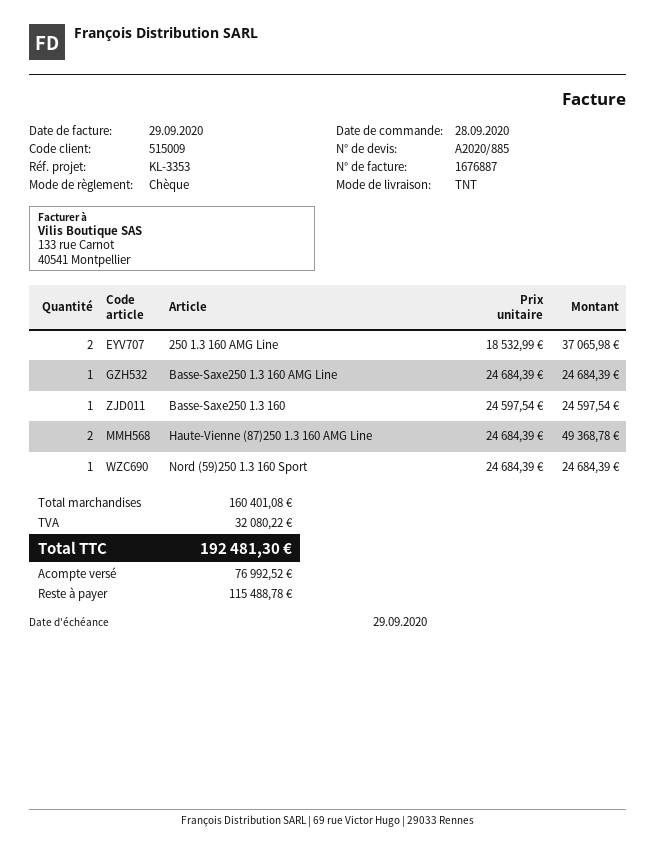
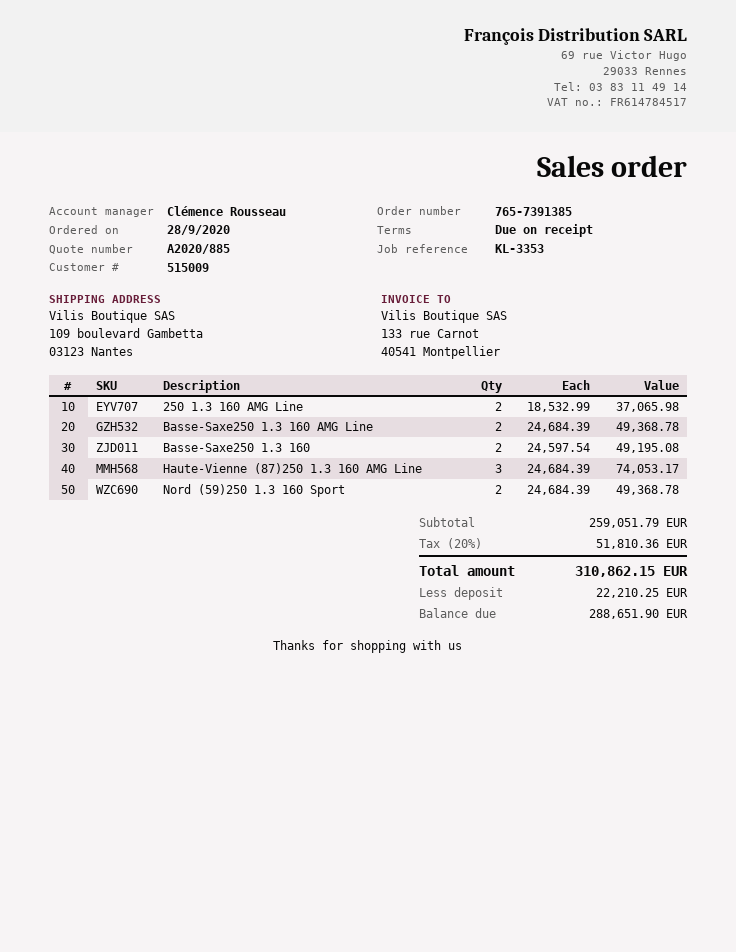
Basse-Saxe250 1.3 160 AMG Line: 1 x 24684.39 = 24684.39 -> 2 x 24684.39 = 49368.78
Basse-Saxe250 1.3 160: 1 x 24597.54 = 24597.54 -> 2 x 24597.54 = 49195.08
Haute-Vienne (87)250 1.3 160 AMG Line: 2 x 24684.39 = 49368.78 -> 3 x 24684.39 = 74053.17
Nord (59)250 1.3 160 Sport: 1 x 24684.39 = 24684.39 -> 2 x 24684.39 = 49368.78
subtotal: 160401.08 -> 259051.79
tax: 32080.22 -> 51810.36
total: 192481.30 -> 310862.15
deposit: 76992.52 -> 22210.25
balance: 115488.78 -> 288651.90

